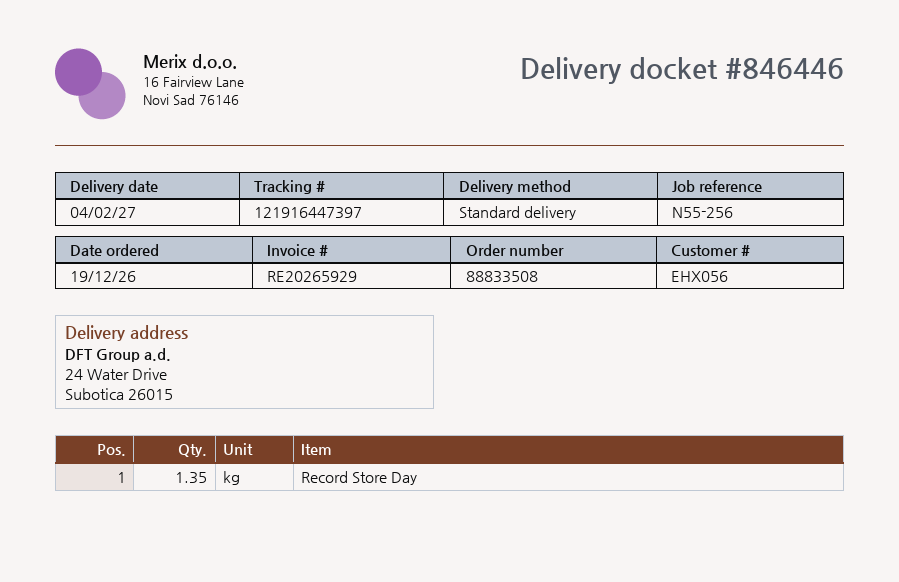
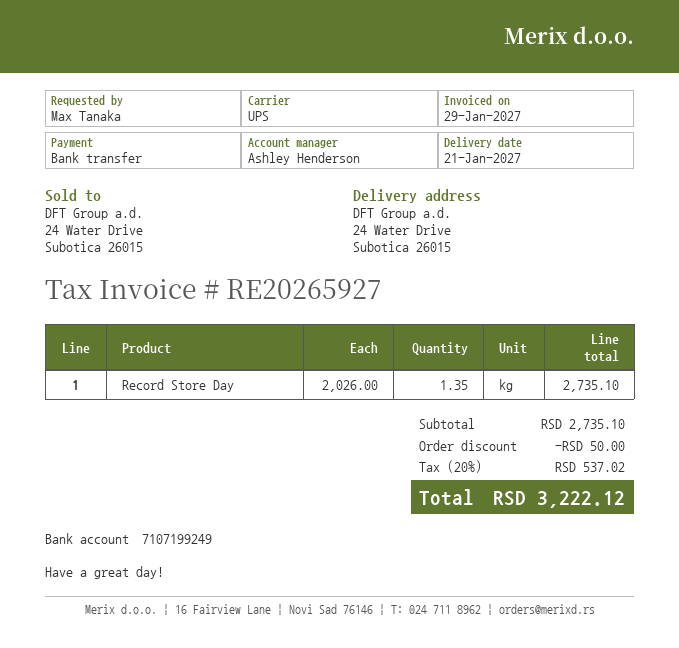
delivery date: 2027-02-04 -> 2027-01-21
invoice number: RE20265929 -> RE20265927
shipping method: standard -> UPS

